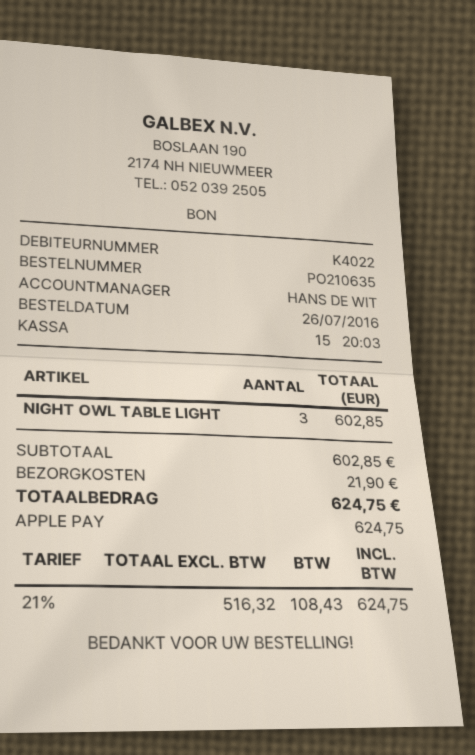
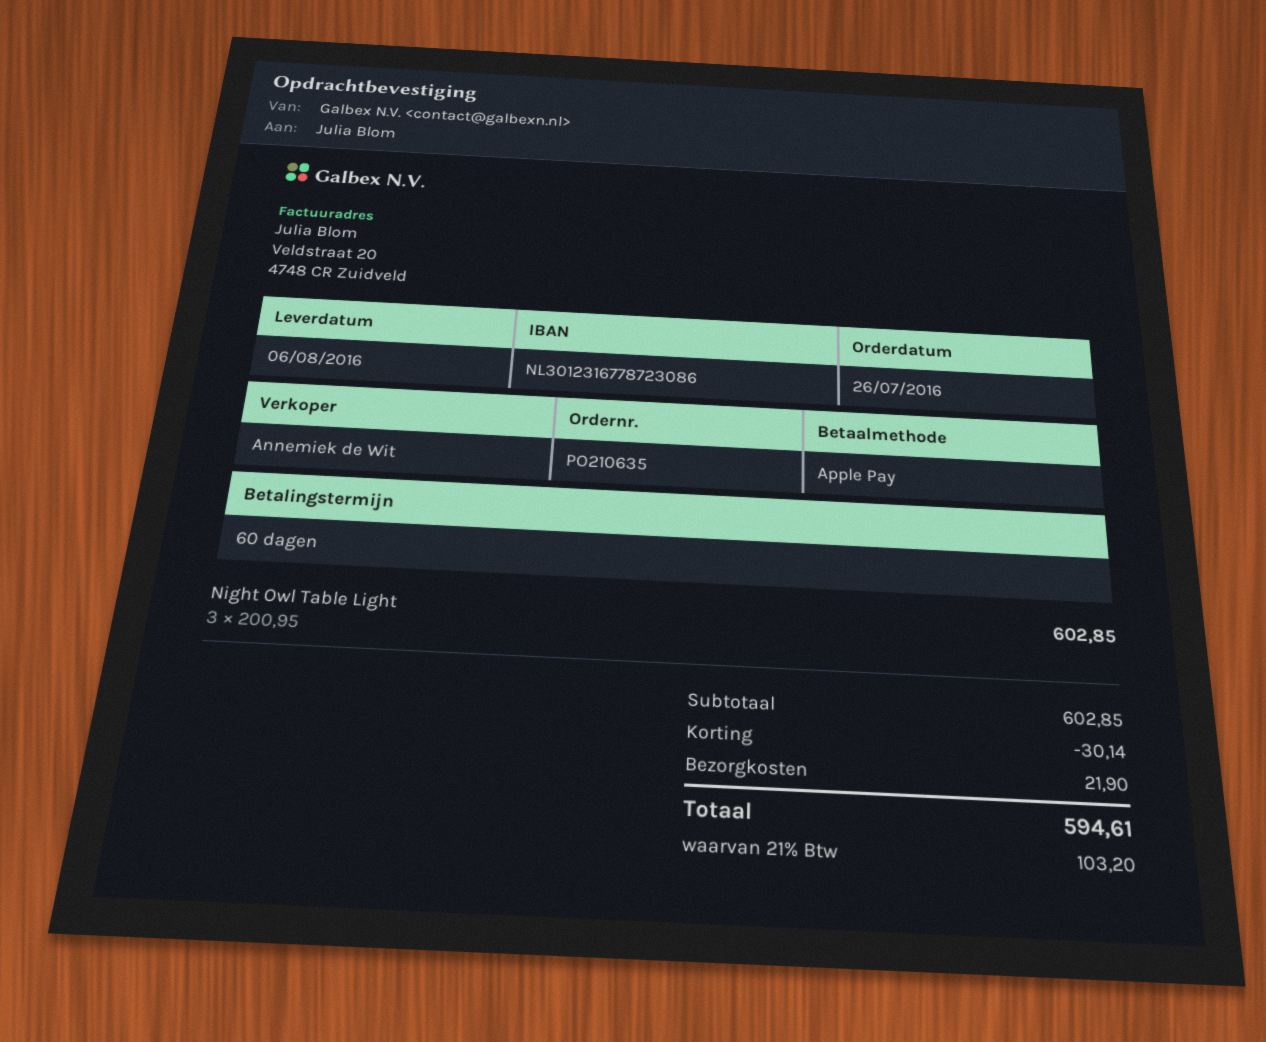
sales rep: HANS DE WIT -> Annemiek de Wit
discount: none -> 30.14
tax: 21% = 108.43 -> 21% = 103.20
total: 624.75 -> 594.61

